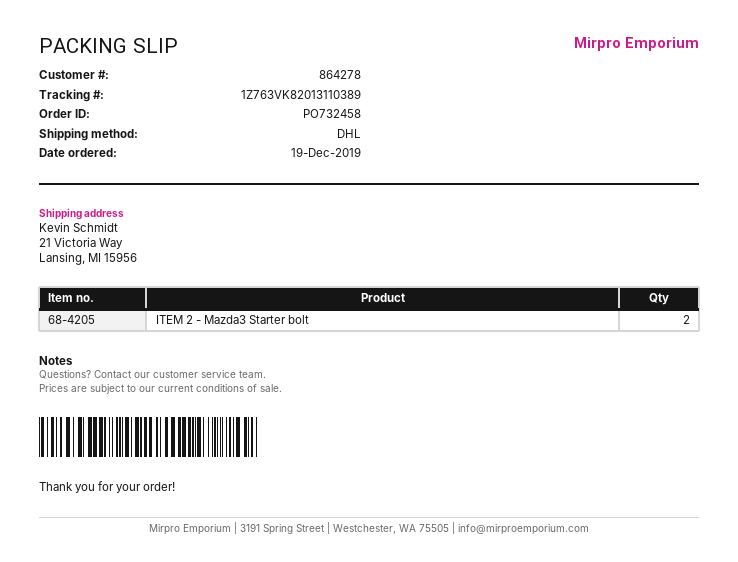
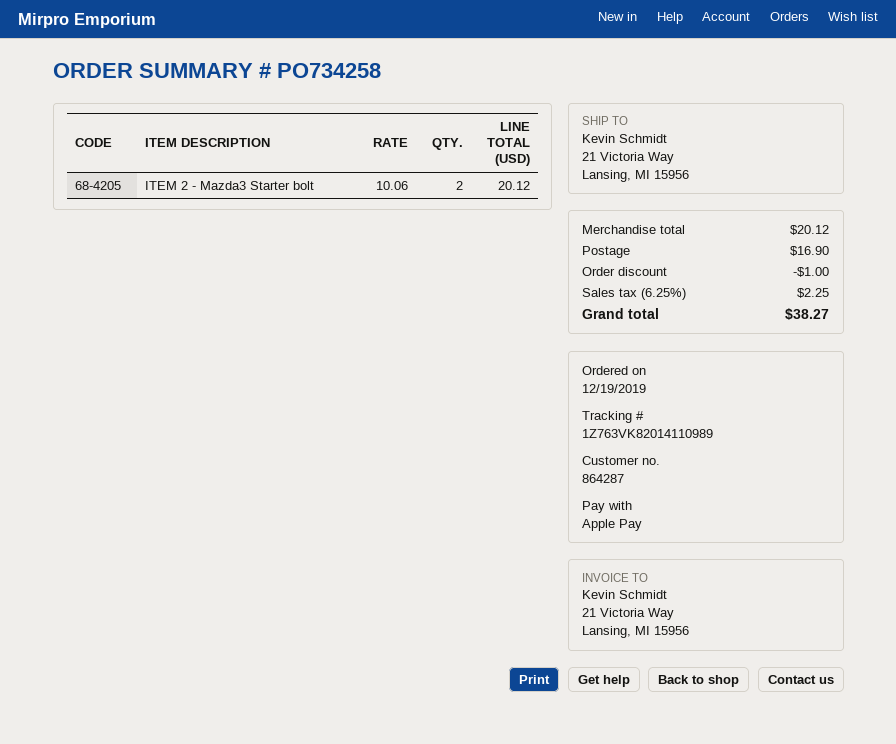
order number: PO732458 -> PO734258
customer number: 864278 -> 864287
tracking number: 1Z763VK82013110389 -> 1Z763VK82014110989

